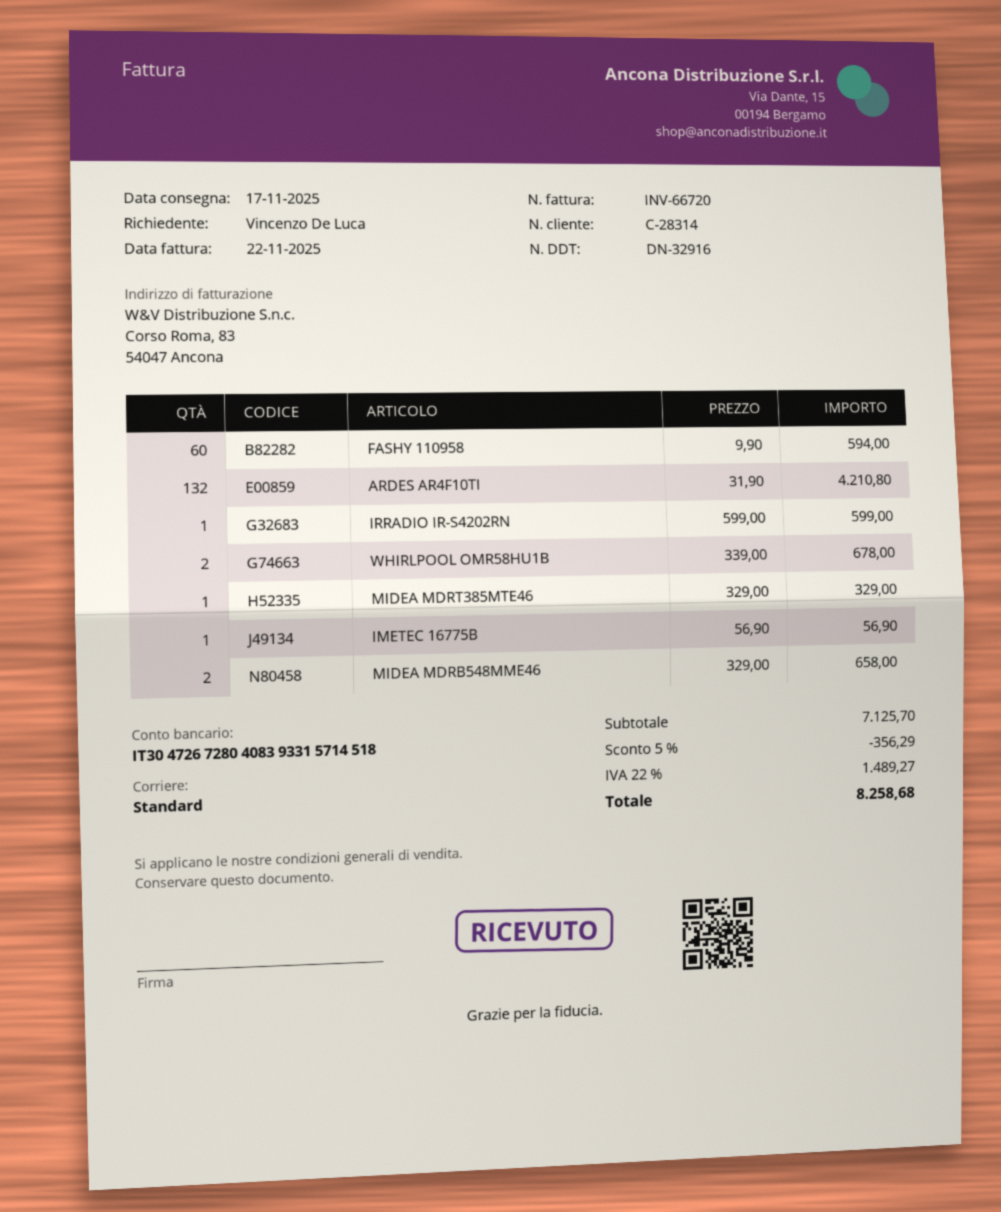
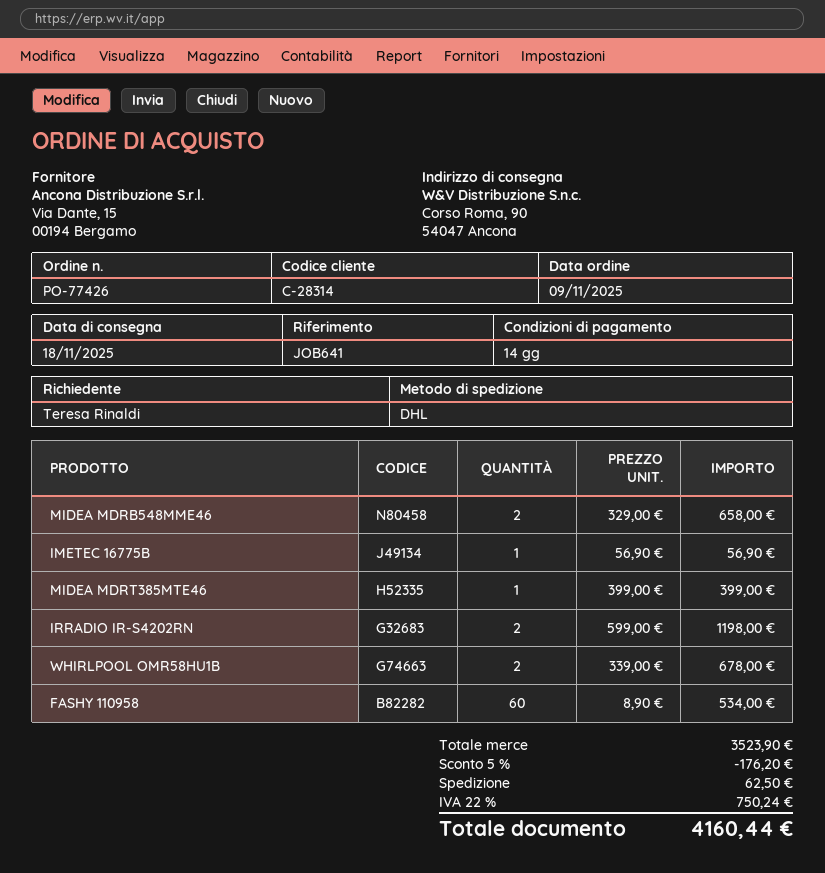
delivery date: 2025-11-17 -> 2025-11-18
ordered by: Vincenzo De Luca -> Teresa Rinaldi
shipping method: standard -> DHL
FASHY 110958: 60 x 9.90 = 594.00 -> 60 x 8.90 = 534.00
ARDES AR4F10TI: 132 x 31.90 = 4210.80 -> none
IRRADIO IR-S4202RN: 1 x 599.00 = 599.00 -> 2 x 599.00 = 1198.00
MIDEA MDRT385MTE46: 1 x 329.00 = 329.00 -> 1 x 399.00 = 399.00
subtotal: 7125.70 -> 3523.90
discount: 5% = 356.29 -> 5% = 176.20
shipping: none -> 62.50
tax: 22% = 1489.27 -> 22% = 750.24
total: 8258.68 -> 4160.44

